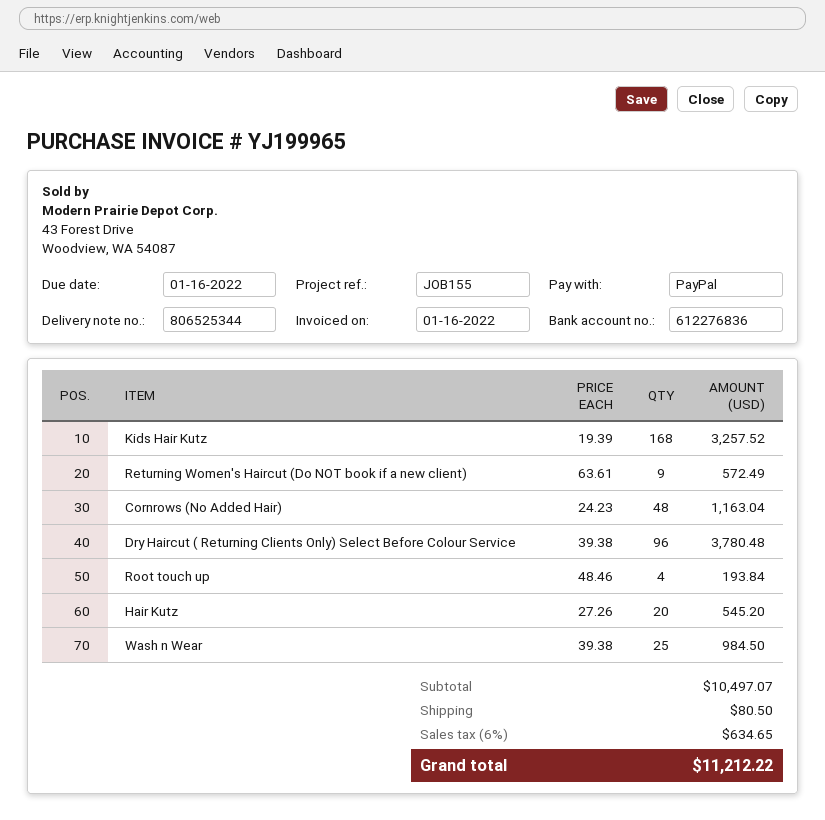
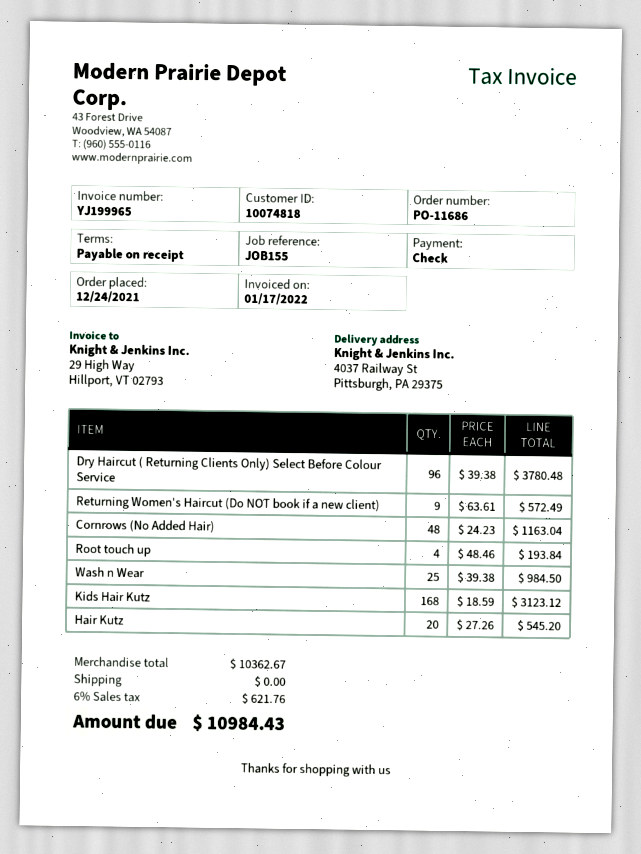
invoice date: 2022-01-16 -> 2022-01-17
payment method: PayPal -> cheque
Kids Hair Kutz: 168 x 19.39 = 3257.52 -> 168 x 18.59 = 3123.12
subtotal: 10497.07 -> 10362.67
shipping: 80.50 -> 0.00
tax: 6% = 634.65 -> 6% = 621.76
total: 11212.22 -> 10984.43

